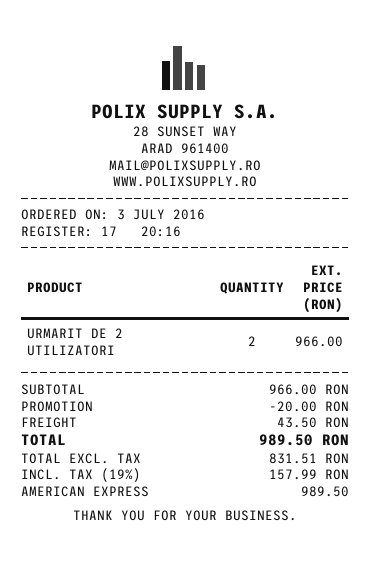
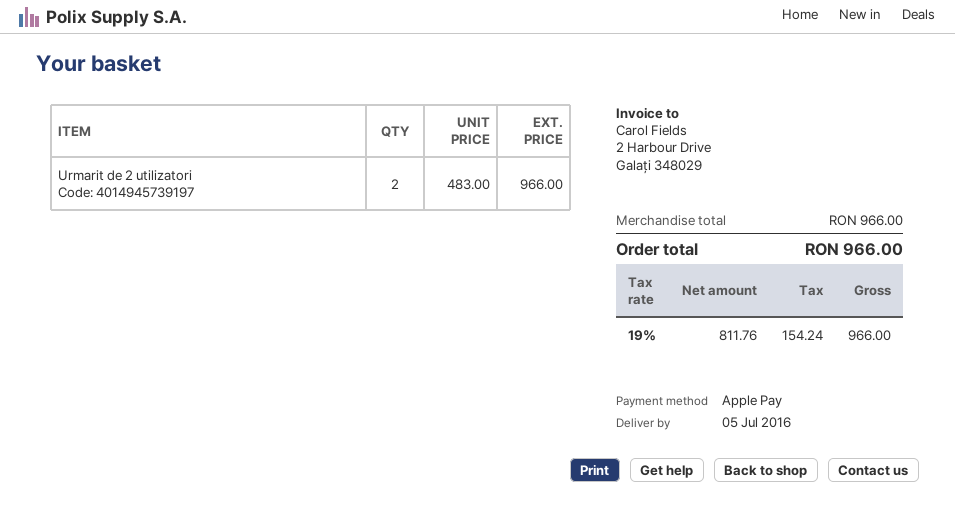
payment method: American Express -> Apple Pay
discount: 20.00 -> none
shipping: 43.50 -> none
net: 831.51 -> 811.76
tax: 19% = 157.99 -> 19% = 154.24
total: 989.50 -> 966.00

